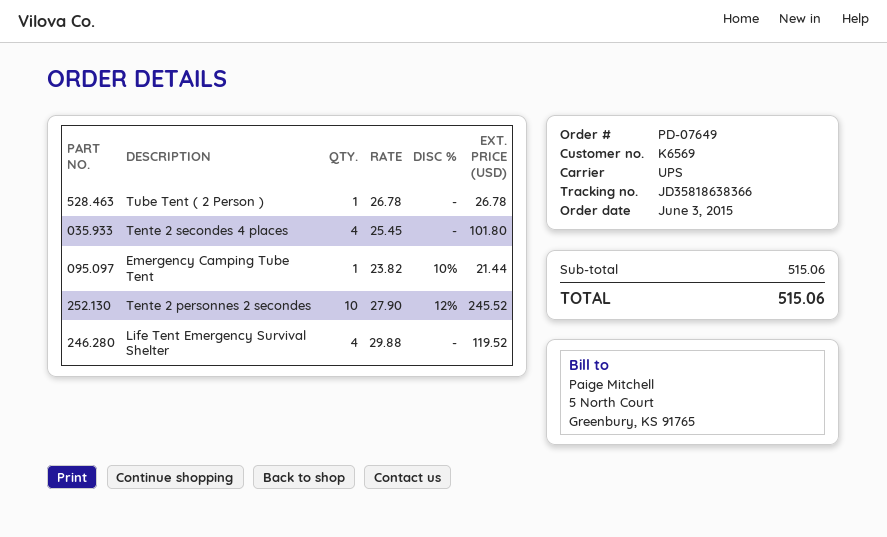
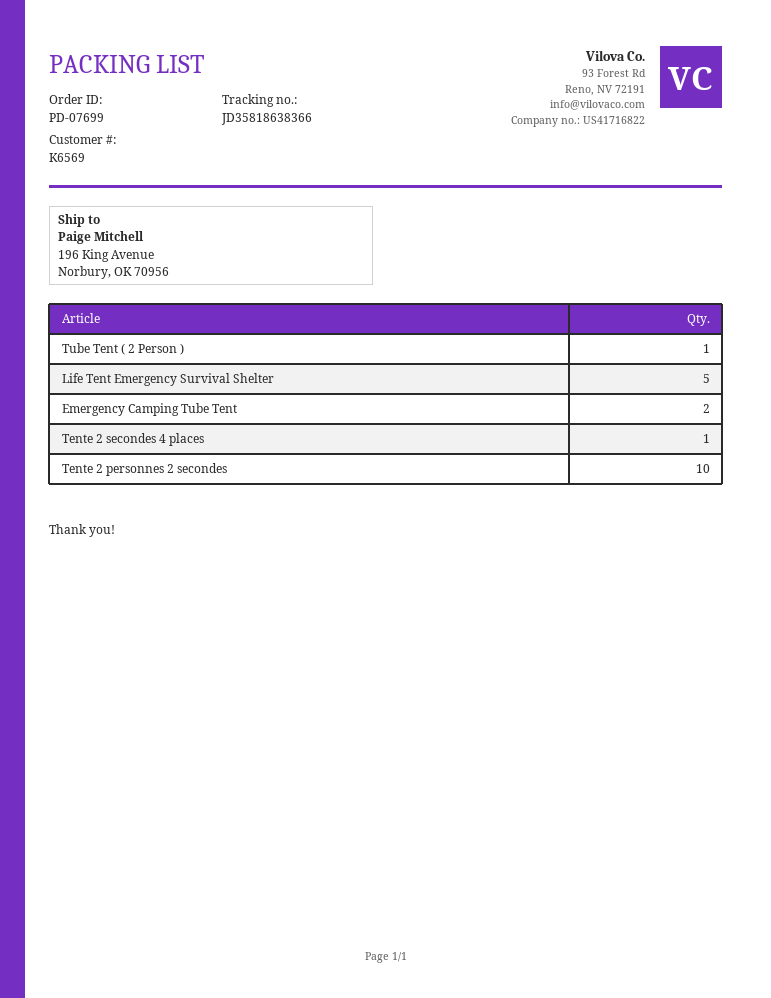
order number: PD-07649 -> PD-07699
Tente 2 secondes 4 places: 4 -> 1
Emergency Camping Tube Tent: 1 -> 2
Life Tent Emergency Survival Shelter: 4 -> 5

